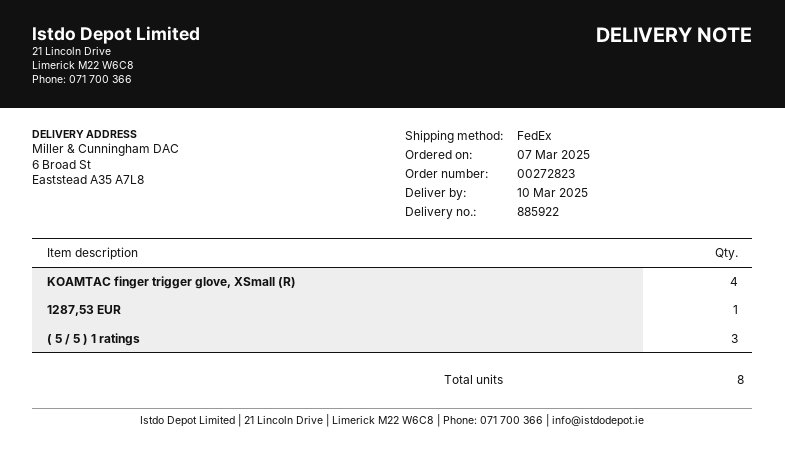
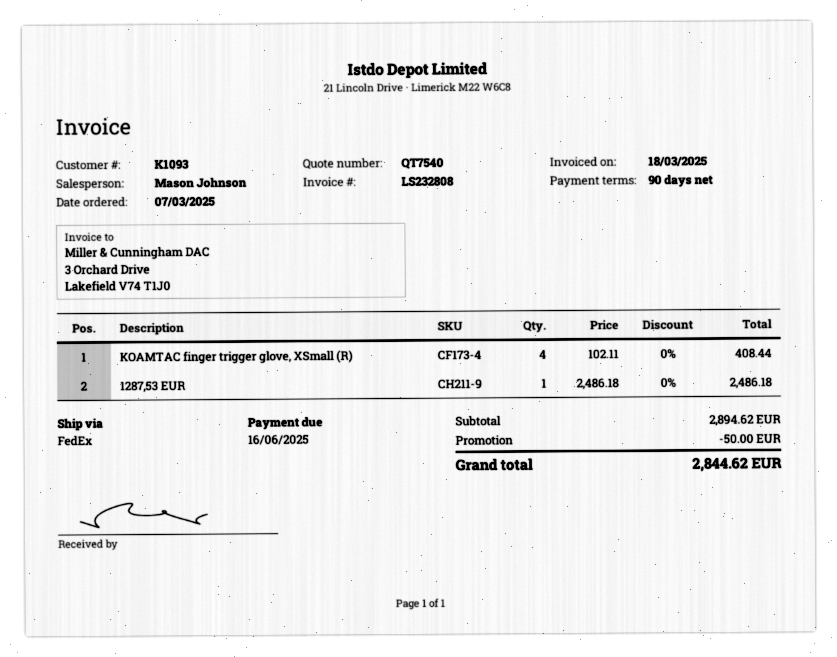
( 5 / 5 ) 1 ratings: 3 -> none

